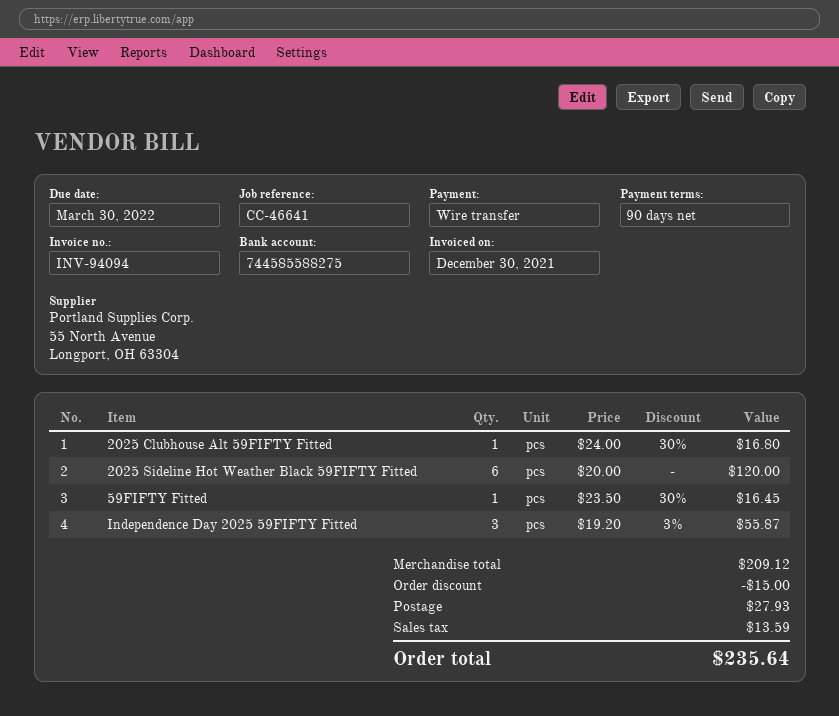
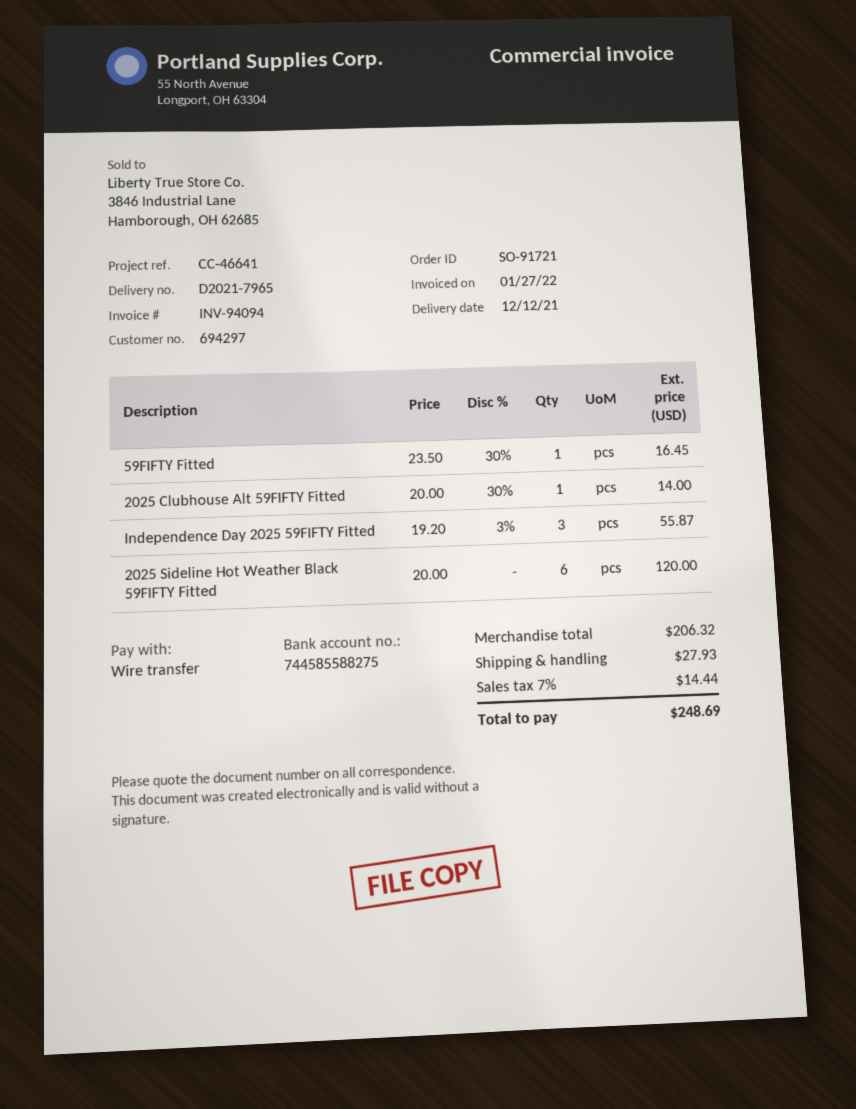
invoice date: 2021-12-30 -> 2022-01-27
2025 Clubhouse Alt 59FIFTY Fitted: 1 x 24.00 - 30% = 16.80 -> 1 x 20.00 - 30% = 14.00
subtotal: 209.12 -> 206.32
discount: 15.00 -> none
tax: 13.59 -> 14.44
total: 235.64 -> 248.69

